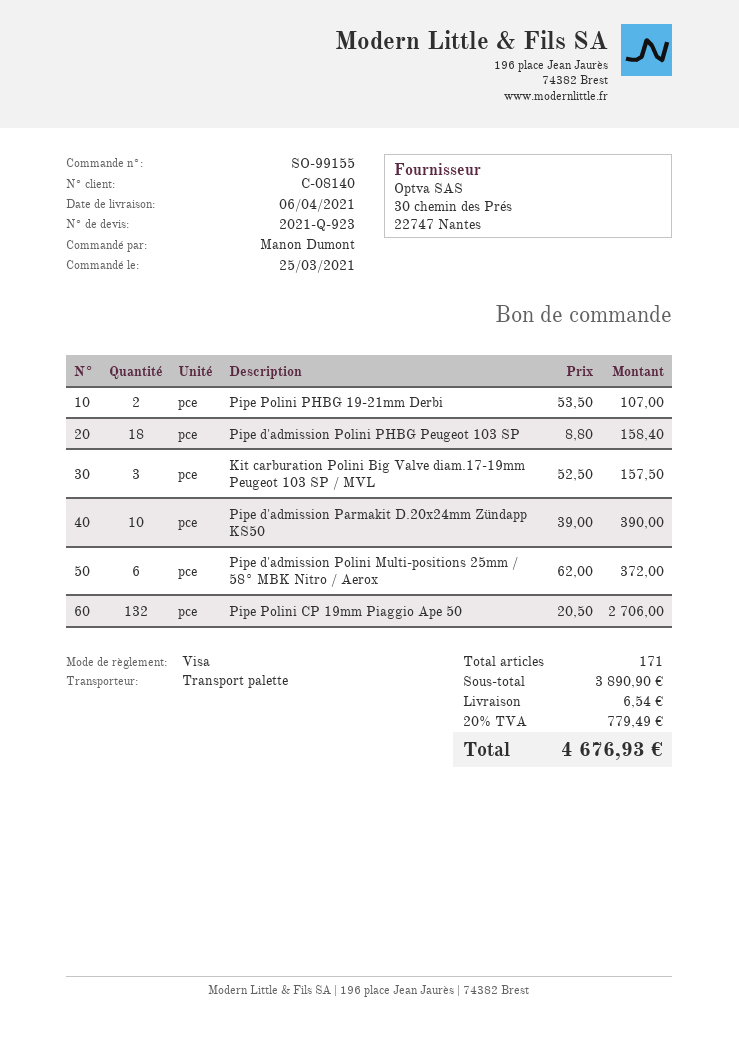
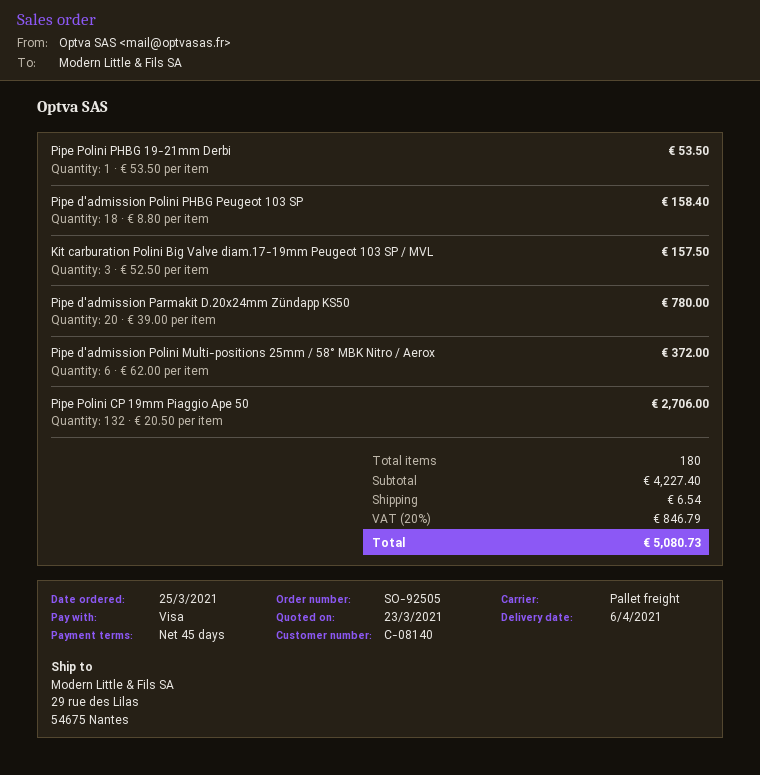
order number: SO-99155 -> SO-92505
Pipe Polini PHBG 19-21mm Derbi: 2 x 53.50 = 107.00 -> 1 x 53.50 = 53.50
Pipe d'admission Parmakit D.20x24mm Zündapp KS50: 10 x 39.00 = 390.00 -> 20 x 39.00 = 780.00
total quantity: 171 -> 180
subtotal: 3890.90 -> 4227.40
tax: 20% = 779.49 -> 20% = 846.79
total: 4676.93 -> 5080.73

